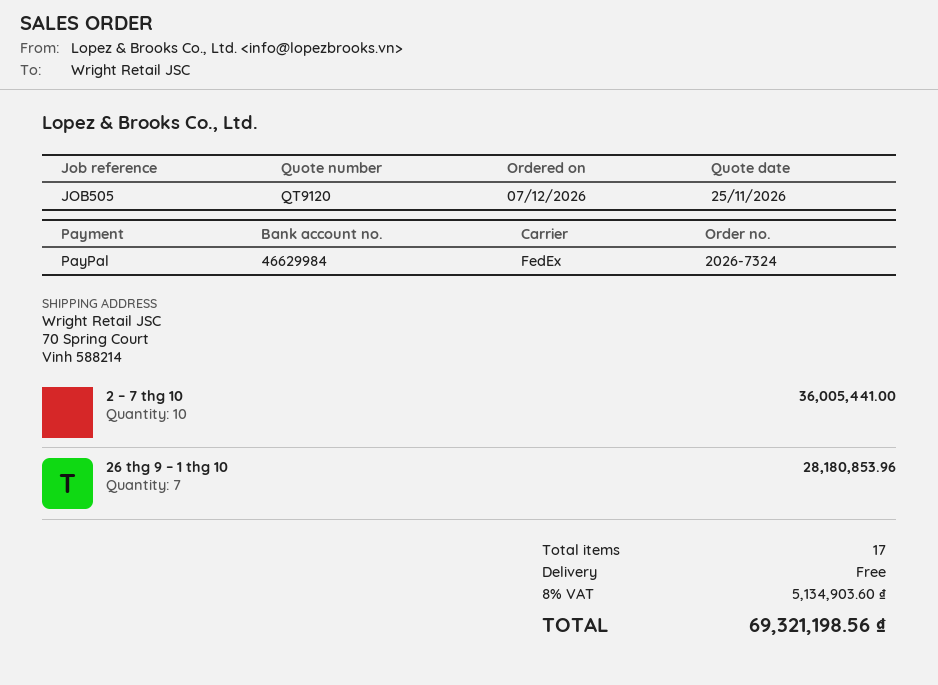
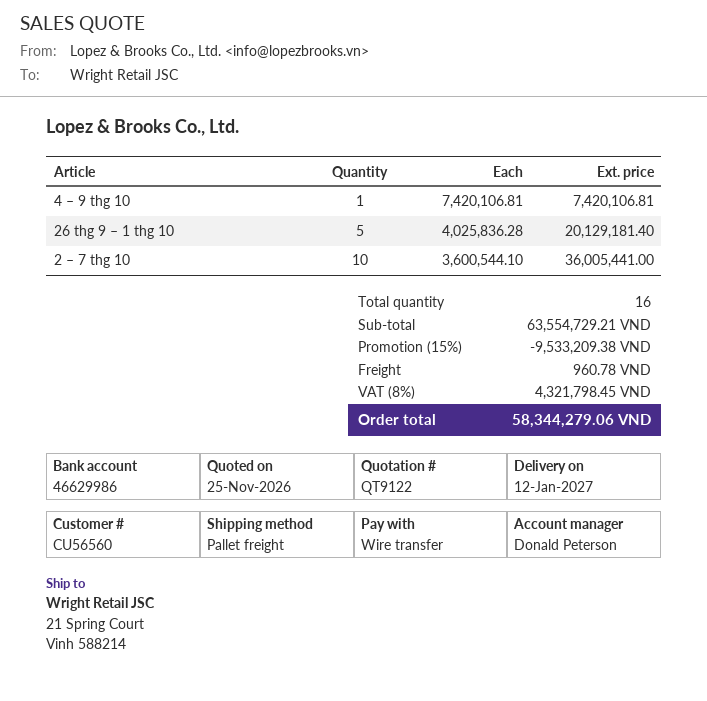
quote number: QT9120 -> QT9122
payment method: PayPal -> bank transfer
bank account: 46629984 -> 46629986
shipping method: FedEx -> pallet freight
ship to: 70 Spring Court, Vinh 588214 -> 21 Spring Court, Vinh 588214
26 thg 9 – 1 thg 10: 7 for 28180853.96 -> 5 for 20129181.40
4 – 9 thg 10: none -> 1 for 7420106.81
total quantity: 17 -> 16
discount: none -> 15% = 9533209.38
shipping: 0.00 -> 960.78
tax: 8% = 5134903.60 -> 8% = 4321798.45
total: 69321198.56 -> 58344279.06

